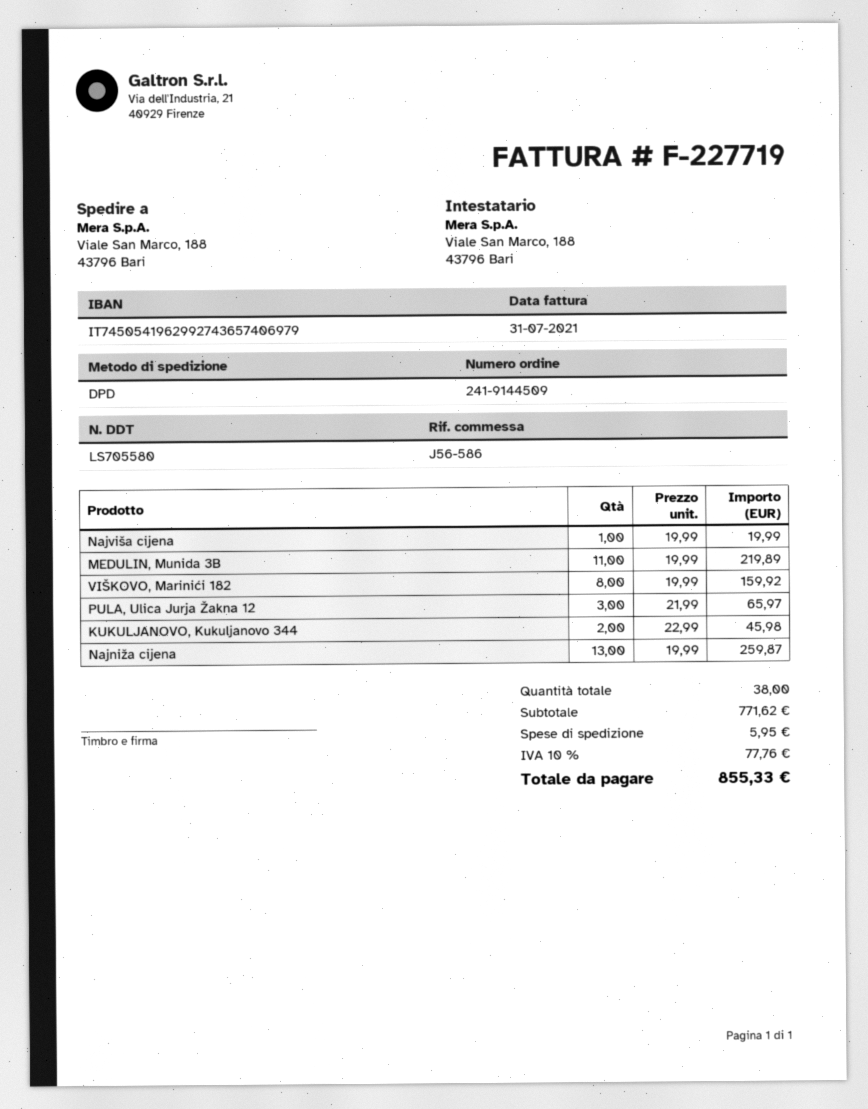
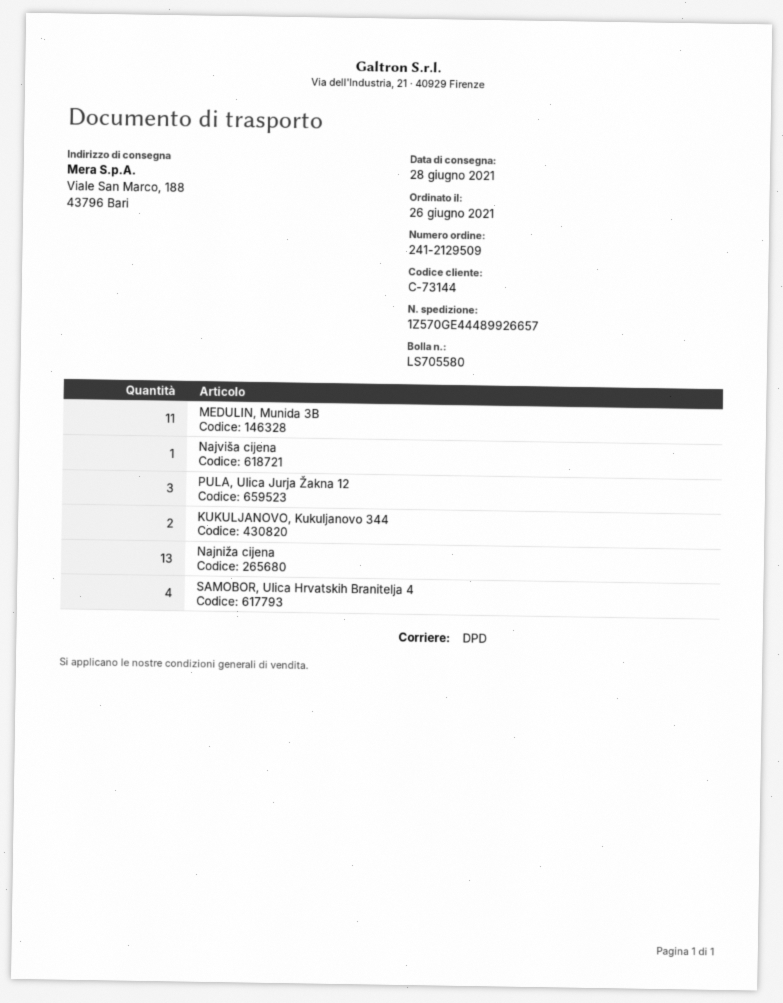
order number: 241-9144509 -> 241-2129509
VIŠKOVO, Marinići 182: 8 -> none
SAMOBOR, Ulica Hrvatskih Branitelja 4: none -> 4

